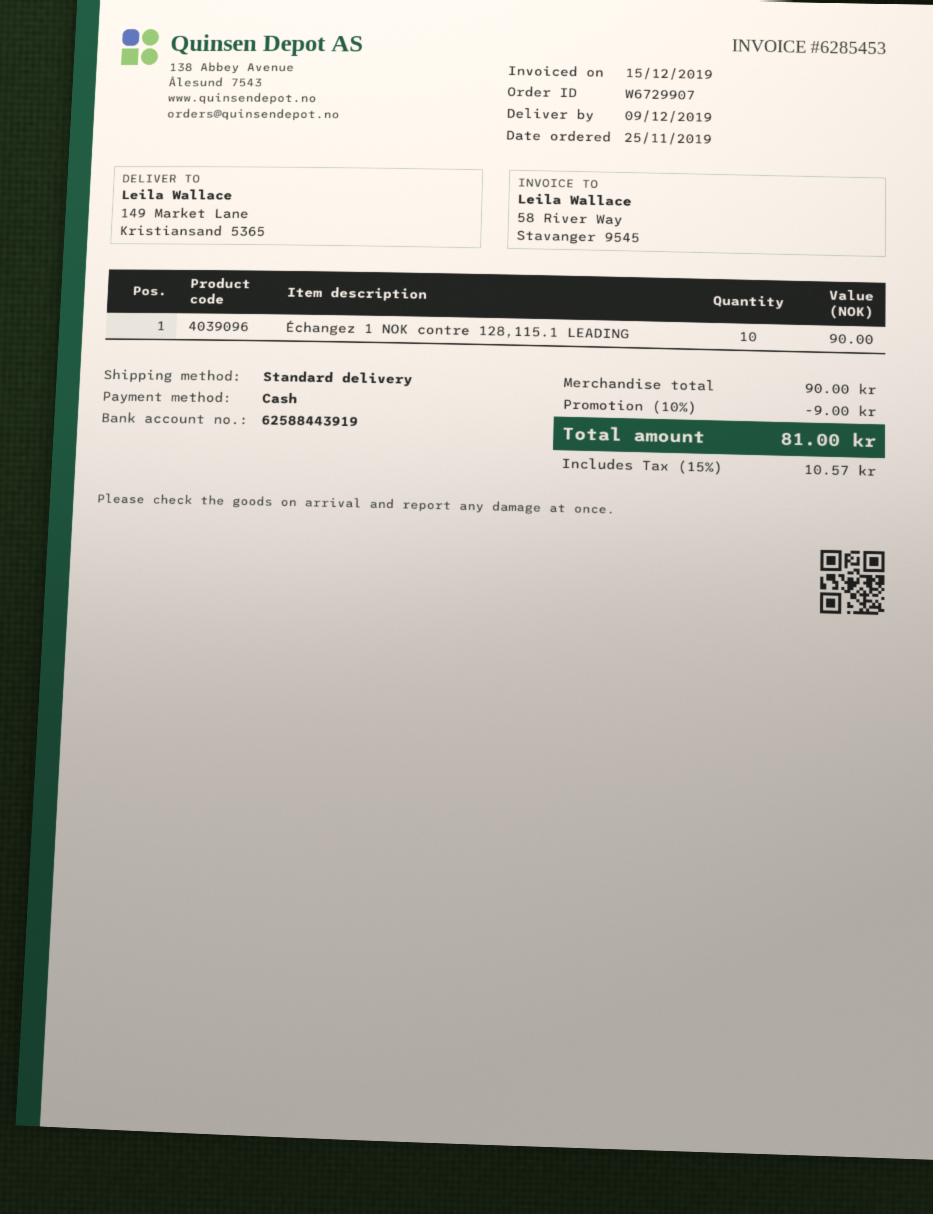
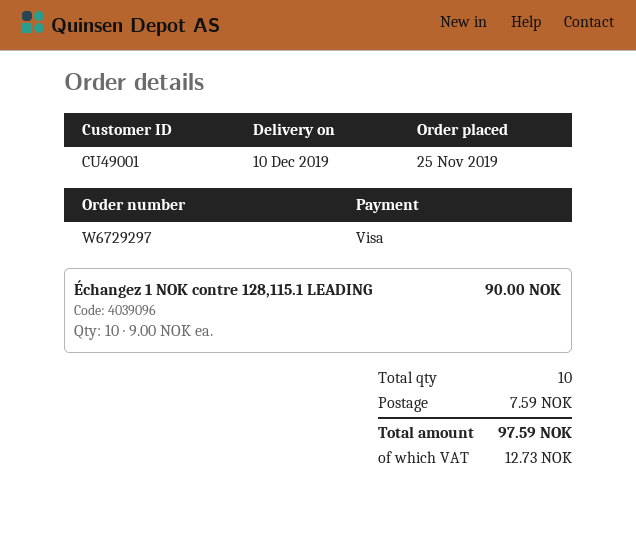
order number: W6729907 -> W6729297
delivery date: 2019-12-09 -> 2019-12-10
payment method: cash -> Visa
discount: 10% = 9.00 -> none
shipping: none -> 7.59
tax: 10.57 -> 12.73
total: 81.00 -> 97.59

